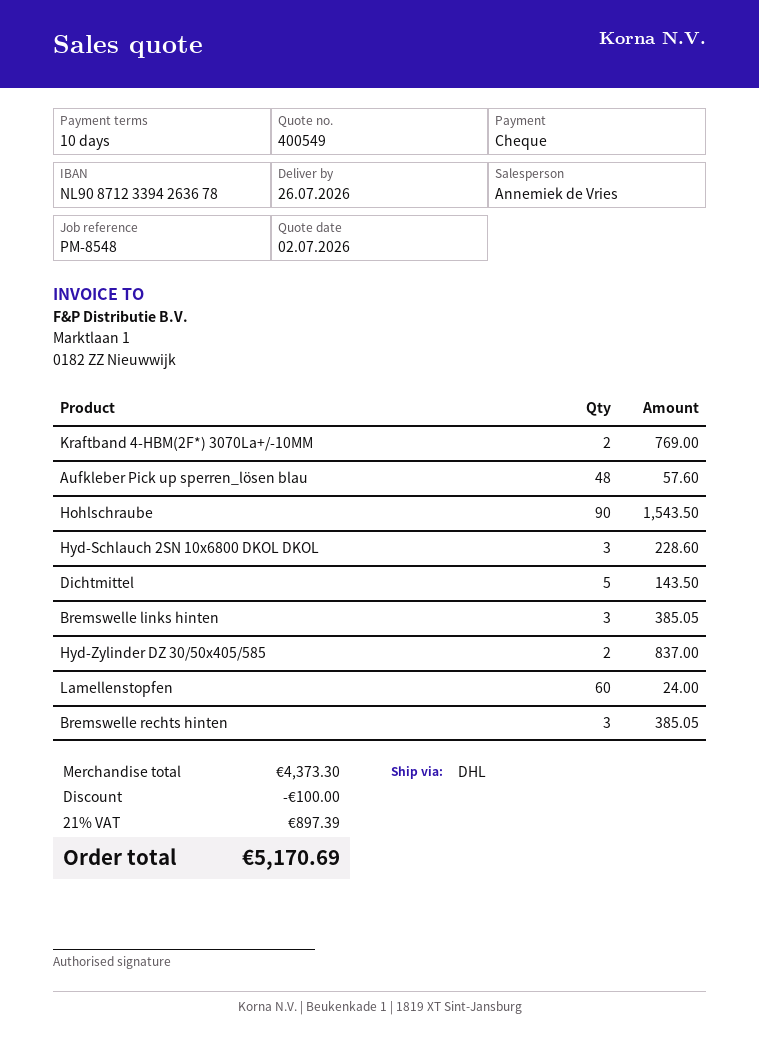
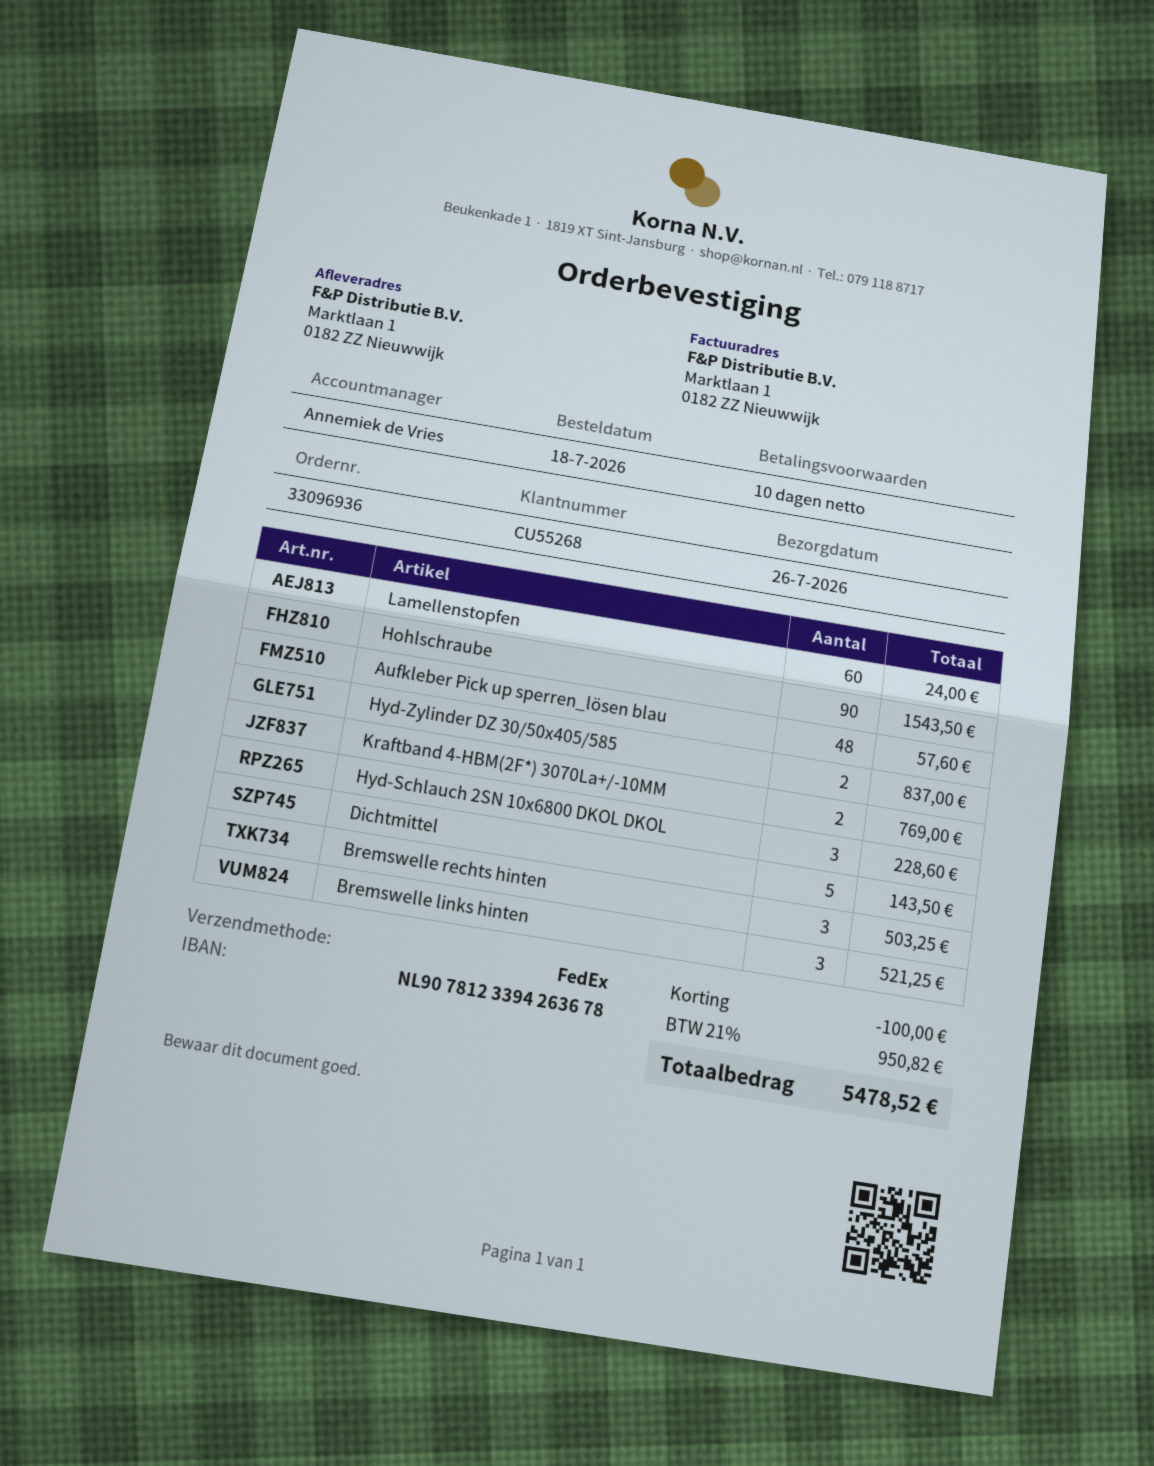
bank account: NL9087123394263678 -> NL9078123394263678
shipping method: DHL -> FedEx
Bremswelle links hinten: 3 for 385.05 -> 3 for 521.25
Bremswelle rechts hinten: 3 for 385.05 -> 3 for 503.25
tax: 21% = 897.39 -> 21% = 950.82
total: 5170.69 -> 5478.52

